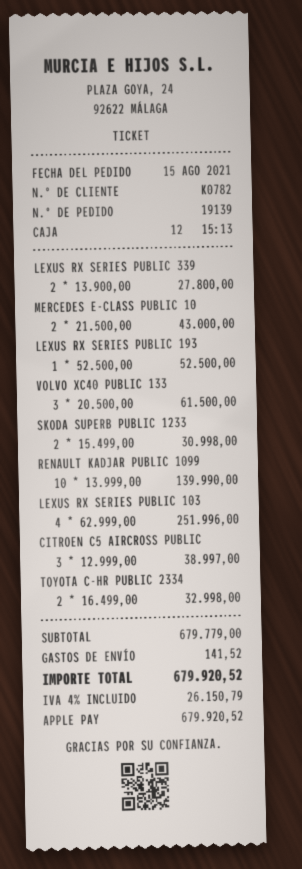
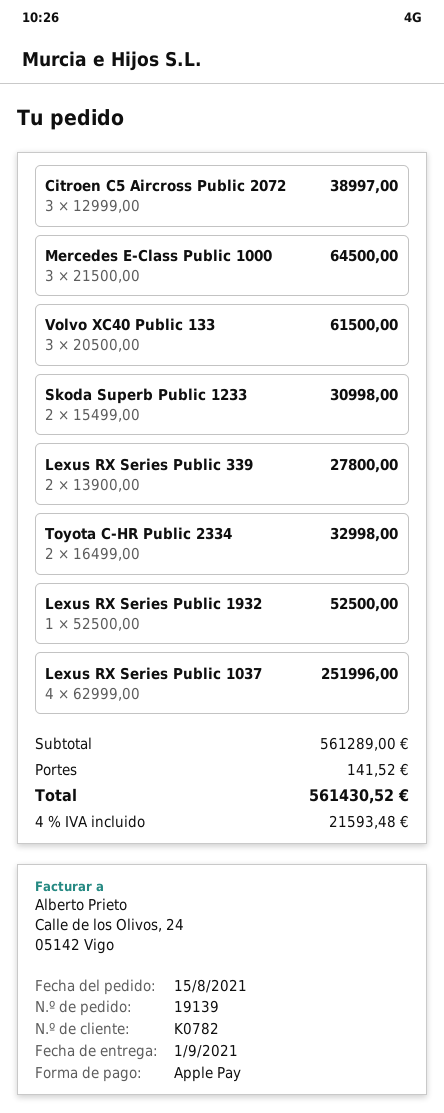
MERCEDES E-CLASS PUBLIC 10: 2 x 21500.00 = 43000.00 -> 3 x 21500.00 = 64500.00
RENAULT KADJAR PUBLIC 1099: 10 x 13999.00 = 139990.00 -> none
subtotal: 679779.00 -> 561289.00
tax: 4% = 26150.79 -> 4% = 21593.48
total: 679920.52 -> 561430.52

